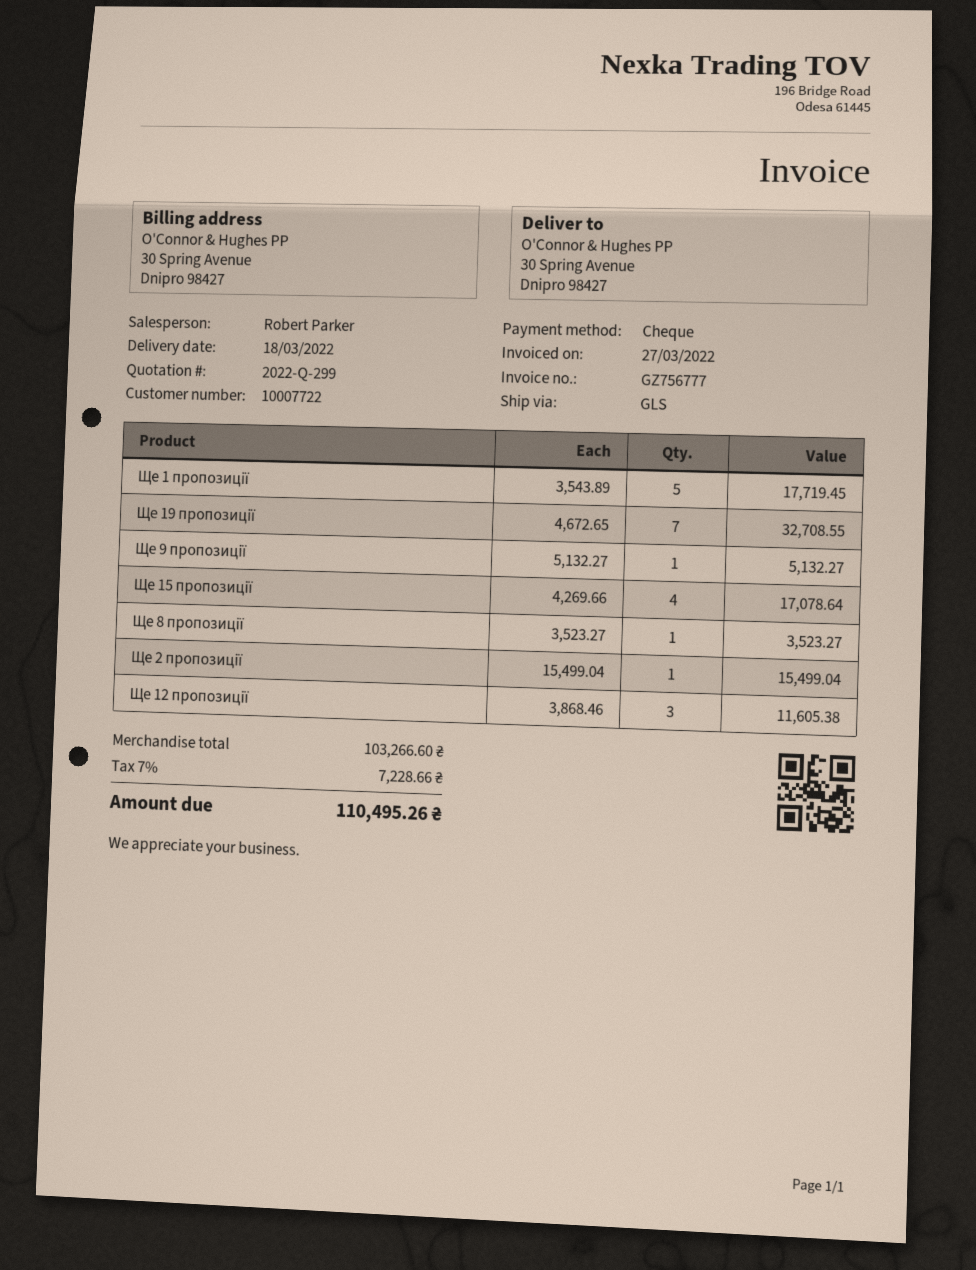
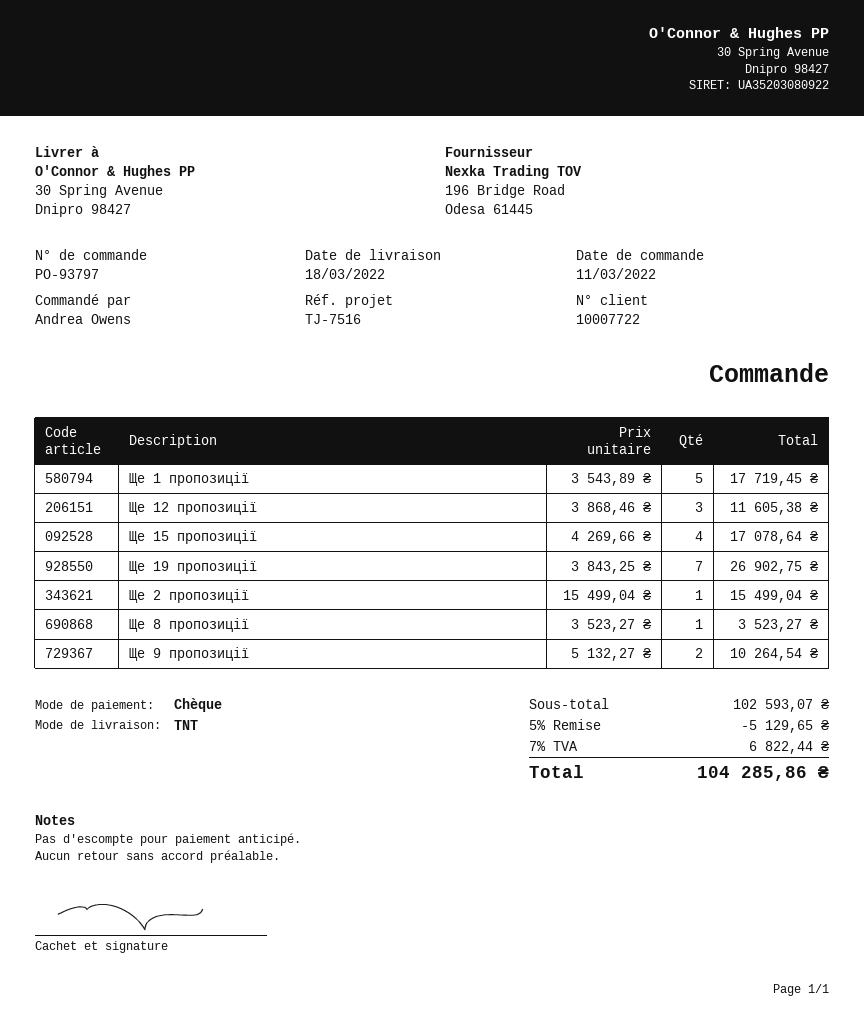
shipping method: GLS -> TNT
Ще 19 пропозиції: 7 x 4672.65 = 32708.55 -> 7 x 3843.25 = 26902.75
Ще 9 пропозиції: 1 x 5132.27 = 5132.27 -> 2 x 5132.27 = 10264.54
subtotal: 103266.60 -> 102593.07
discount: none -> 5% = 5129.65
tax: 7% = 7228.66 -> 7% = 6822.44
total: 110495.26 -> 104285.86

